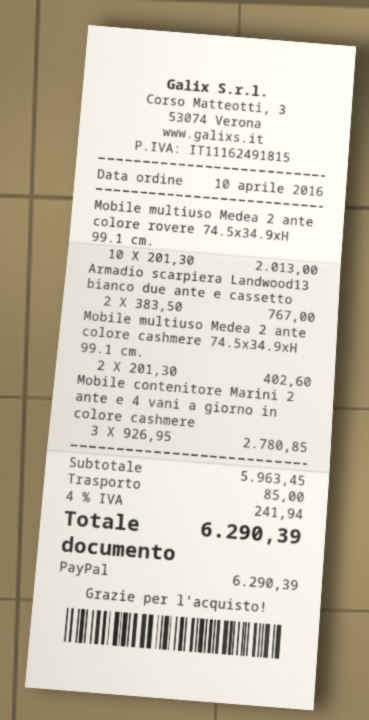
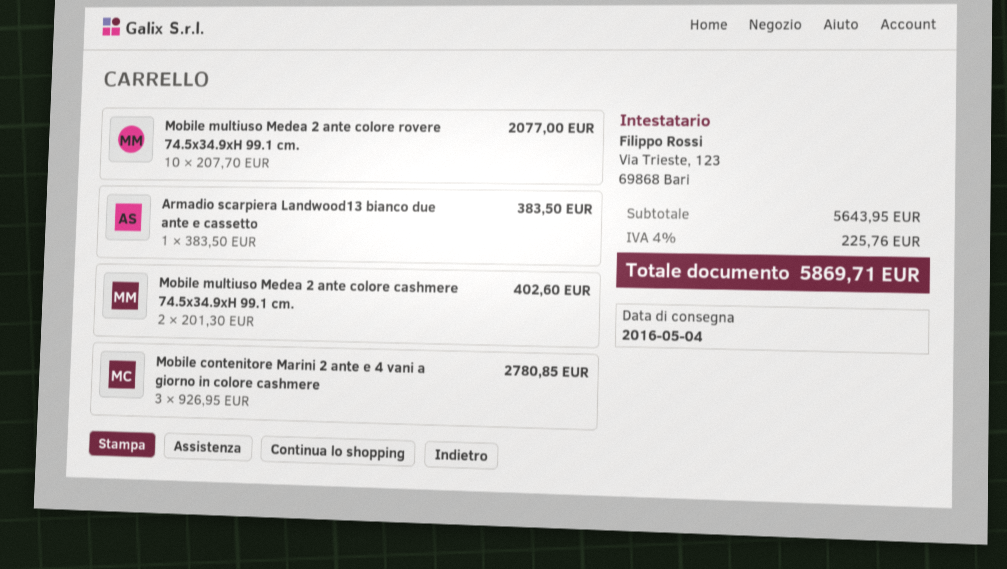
Mobile multiuso Medea 2 ante colore rovere 74.5x34.9xH 99.1 cm.: 10 x 201.30 = 2013.00 -> 10 x 207.70 = 2077.00
Armadio scarpiera Landwood13 bianco due ante e cassetto: 2 x 383.50 = 767.00 -> 1 x 383.50 = 383.50
subtotal: 5963.45 -> 5643.95
shipping: 85.00 -> none
tax: 4% = 241.94 -> 4% = 225.76
total: 6290.39 -> 5869.71

